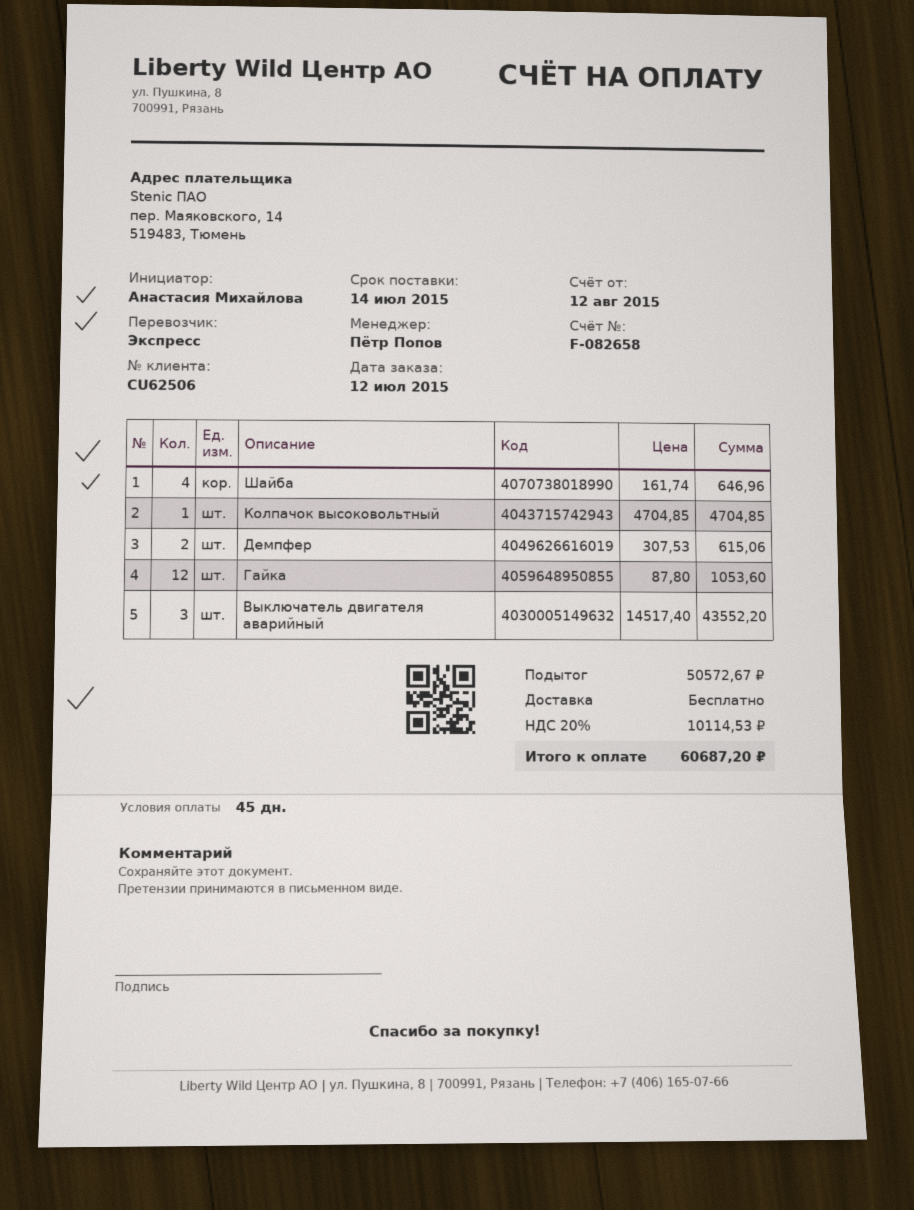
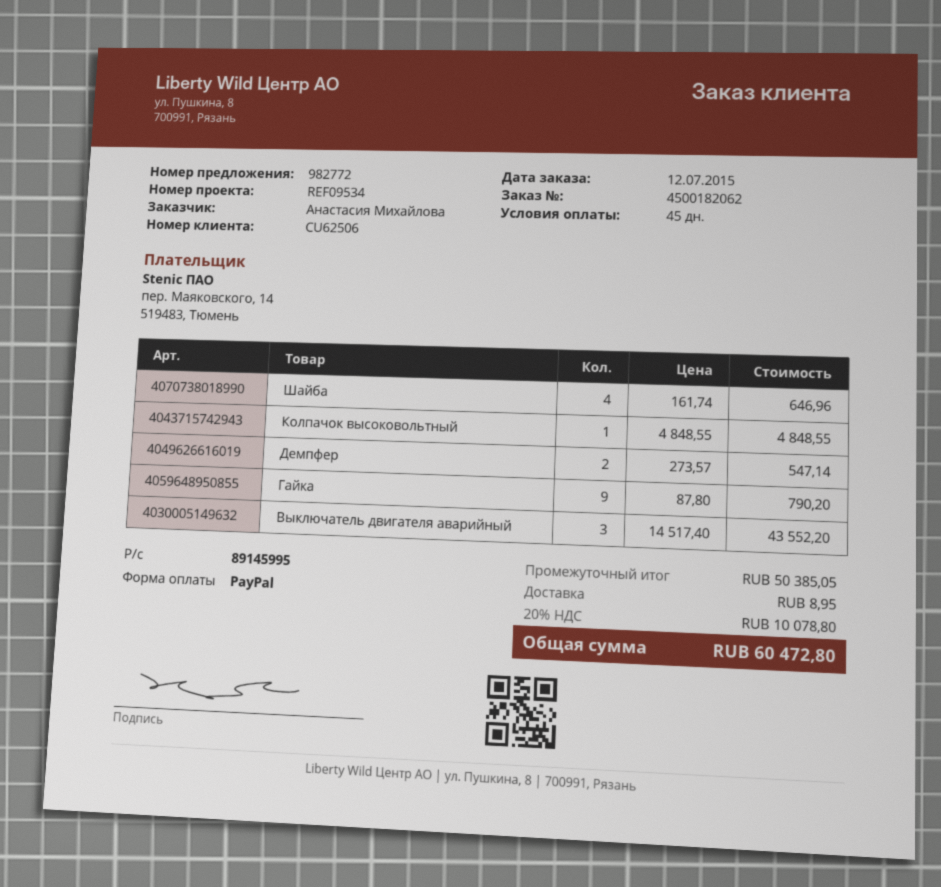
Колпачок высоковольтный: 1 x 4704.85 = 4704.85 -> 1 x 4848.55 = 4848.55
Демпфер: 2 x 307.53 = 615.06 -> 2 x 273.57 = 547.14
Гайка: 12 x 87.80 = 1053.60 -> 9 x 87.80 = 790.20
subtotal: 50572.67 -> 50385.05
shipping: 0.00 -> 8.95
tax: 20% = 10114.53 -> 20% = 10078.80
total: 60687.20 -> 60472.80

